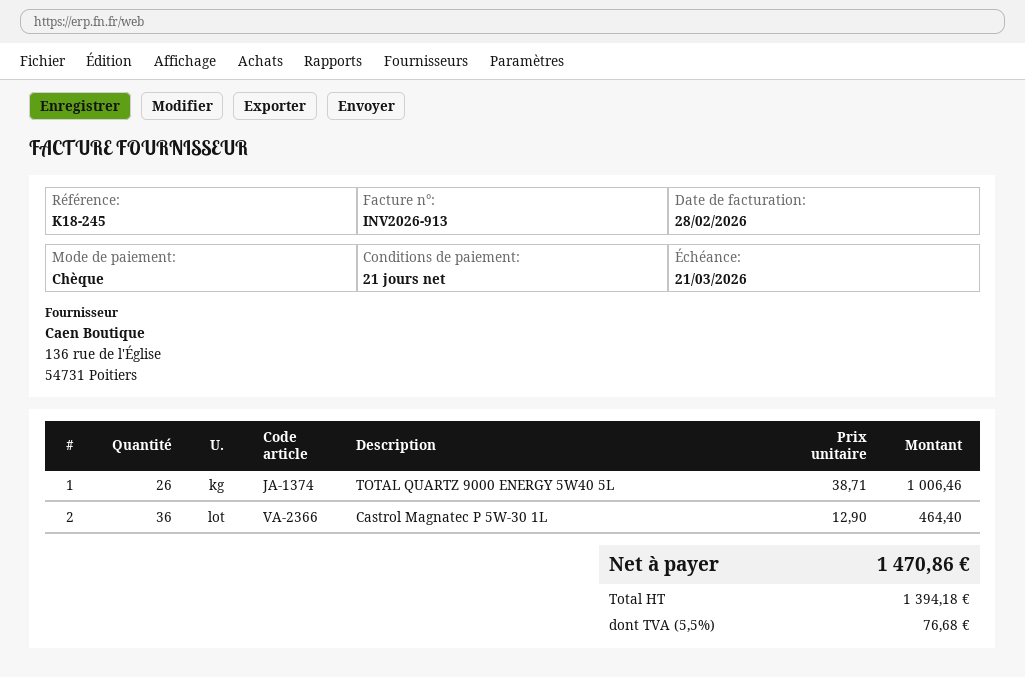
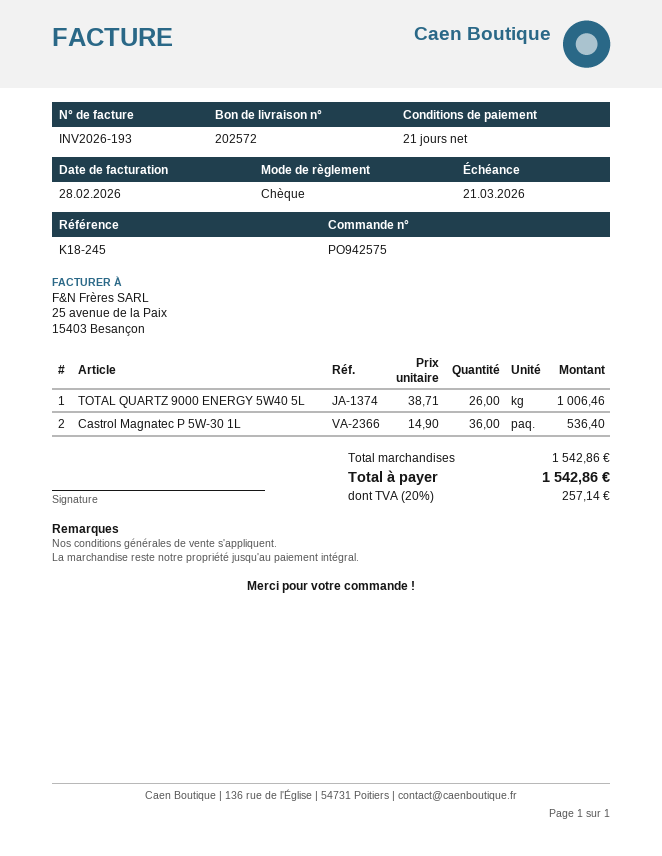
invoice number: INV2026-913 -> INV2026-193
Castrol Magnatec P 5W-30 1L: 36 x 12.90 = 464.40 -> 36 x 14.90 = 536.40
tax: 5.5% = 76.68 -> 20% = 257.14
total: 1470.86 -> 1542.86

